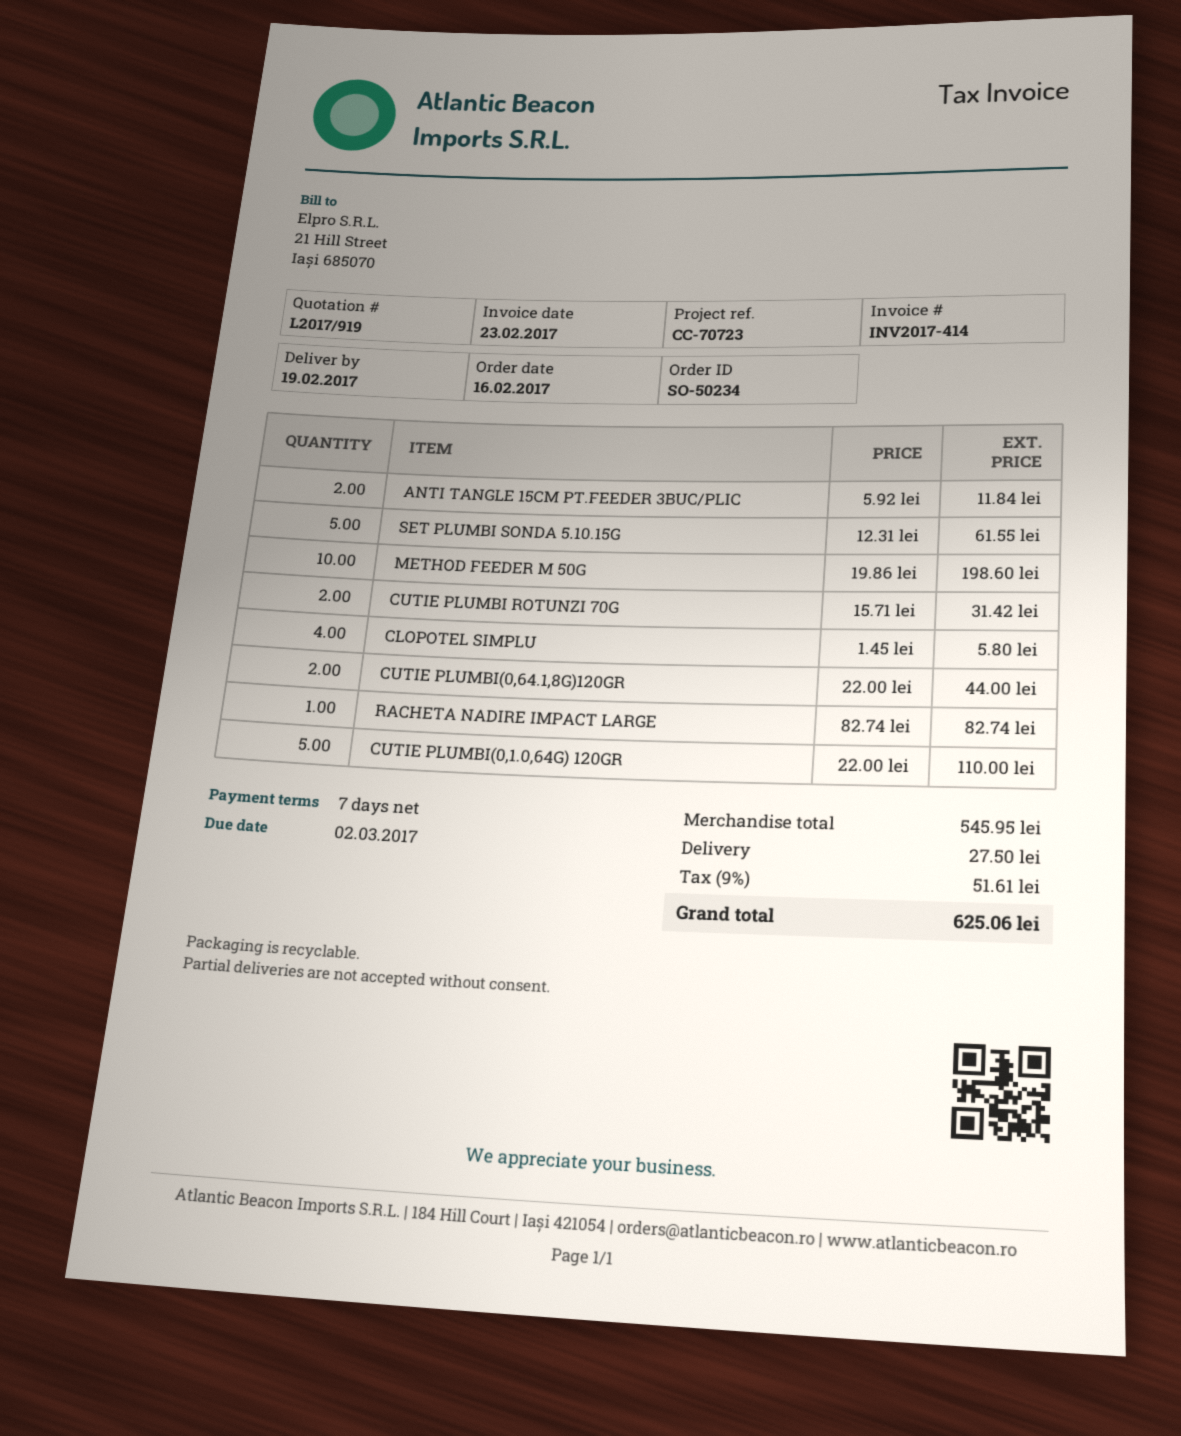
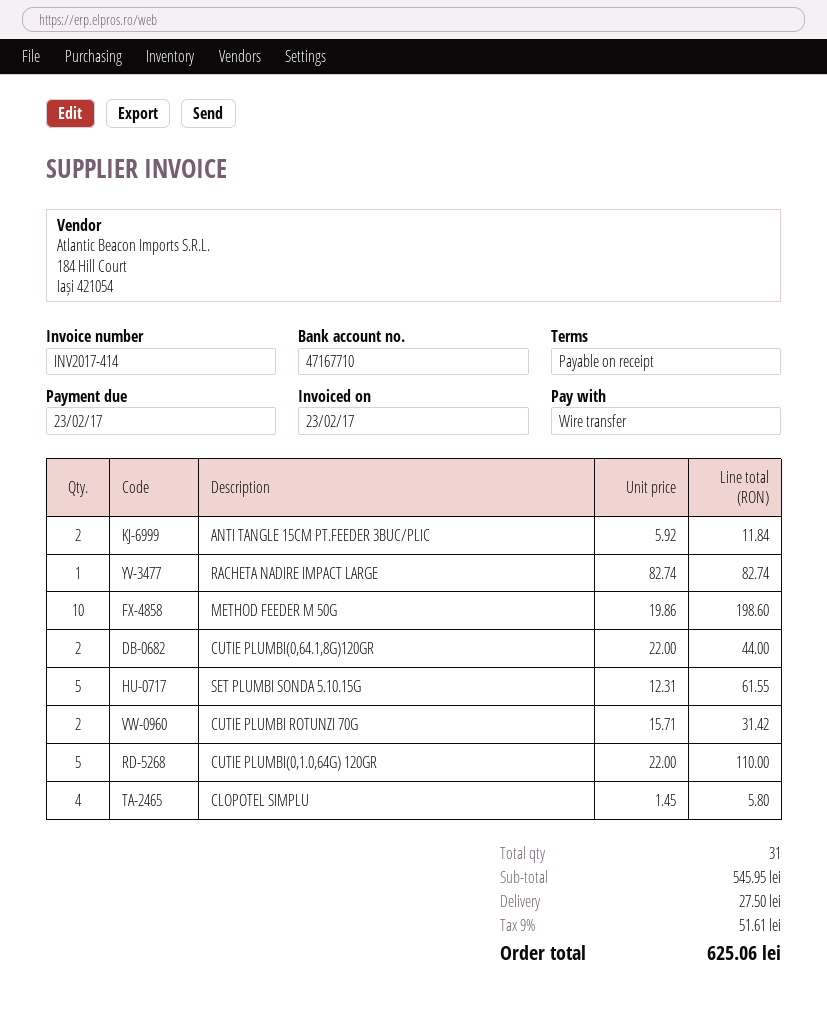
payment terms: 7 days -> on receipt
due date: 2017-03-02 -> 2017-02-23

